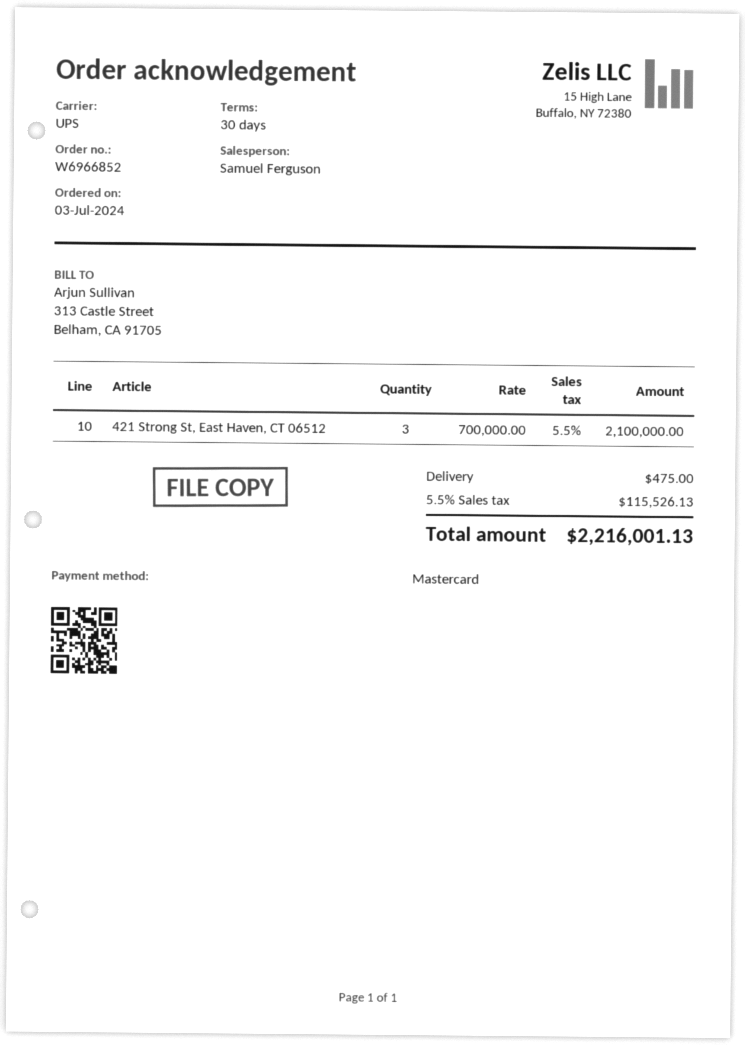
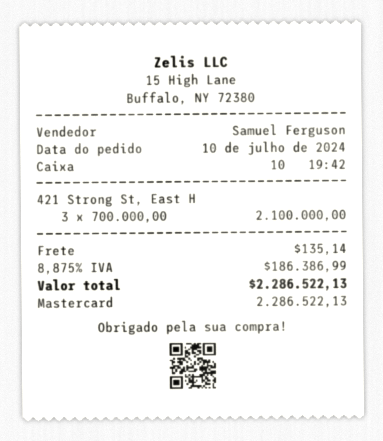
order date: 2024-07-03 -> 2024-07-10
shipping: 475.00 -> 135.14
tax: 5.5% = 115526.13 -> 8.875% = 186386.99
total: 2216001.13 -> 2286522.13

